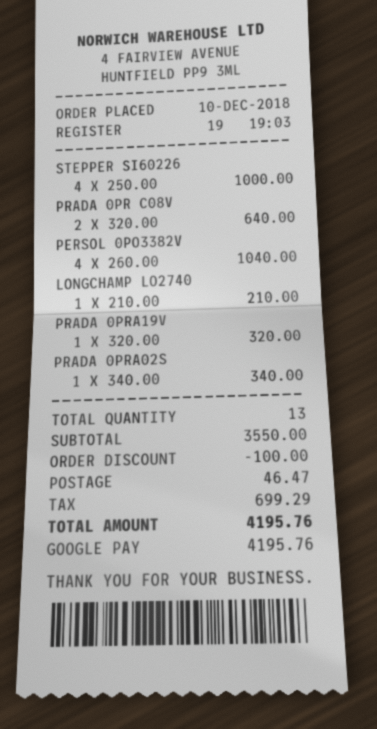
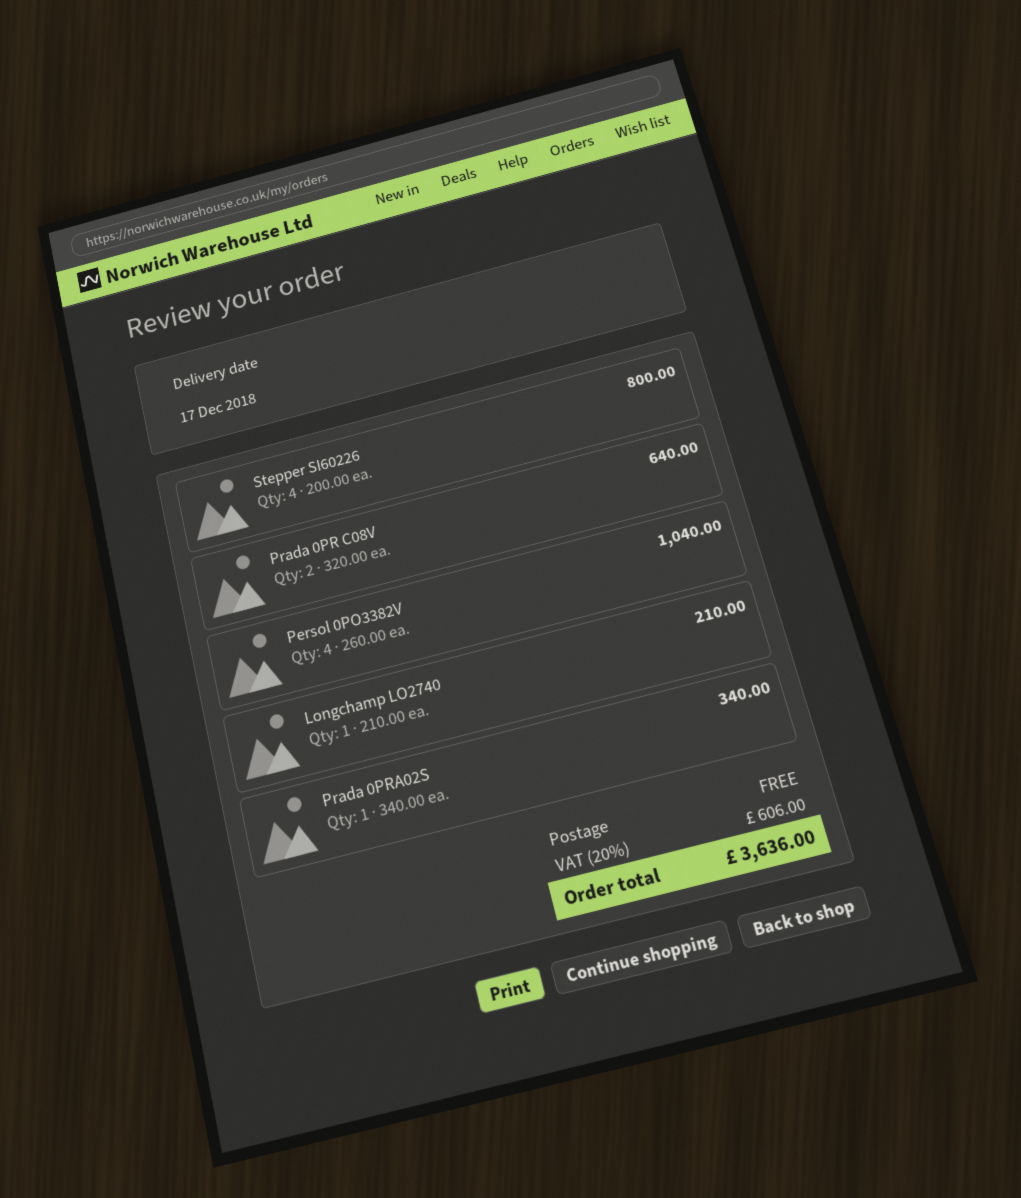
STEPPER SI60226: 4 x 250.00 = 1000.00 -> 4 x 200.00 = 800.00
PRADA 0PRA19V: 1 x 320.00 = 320.00 -> none
discount: 100.00 -> none
shipping: 46.47 -> 0.00
tax: 699.29 -> 606.00
total: 4195.76 -> 3636.00

